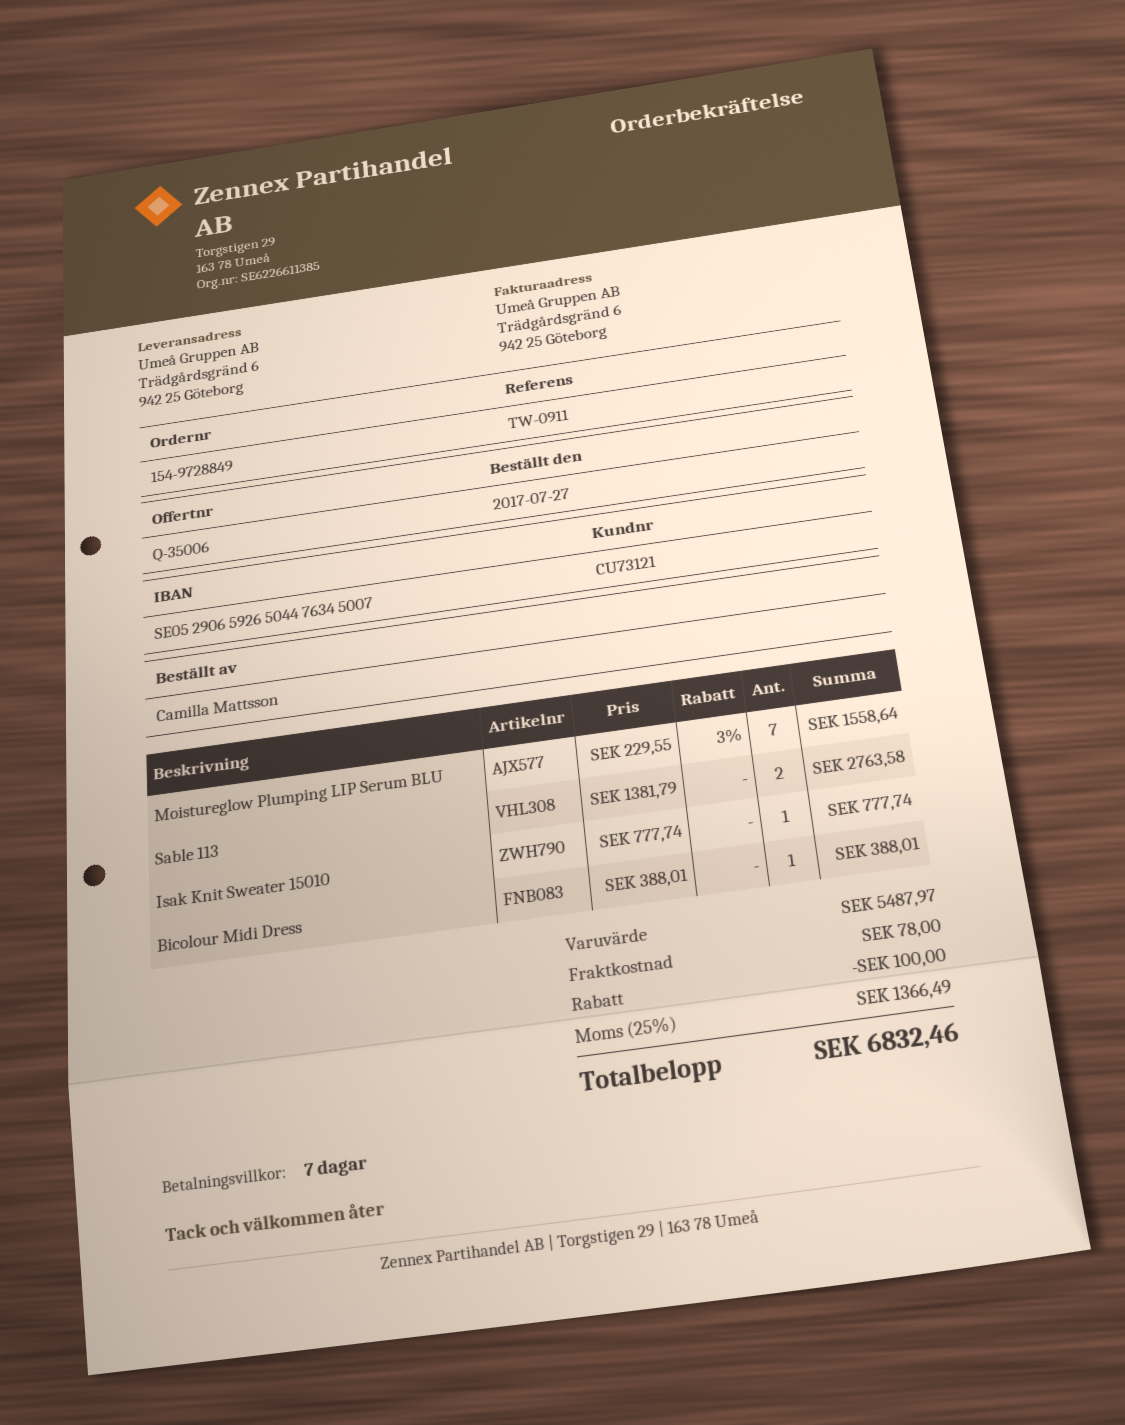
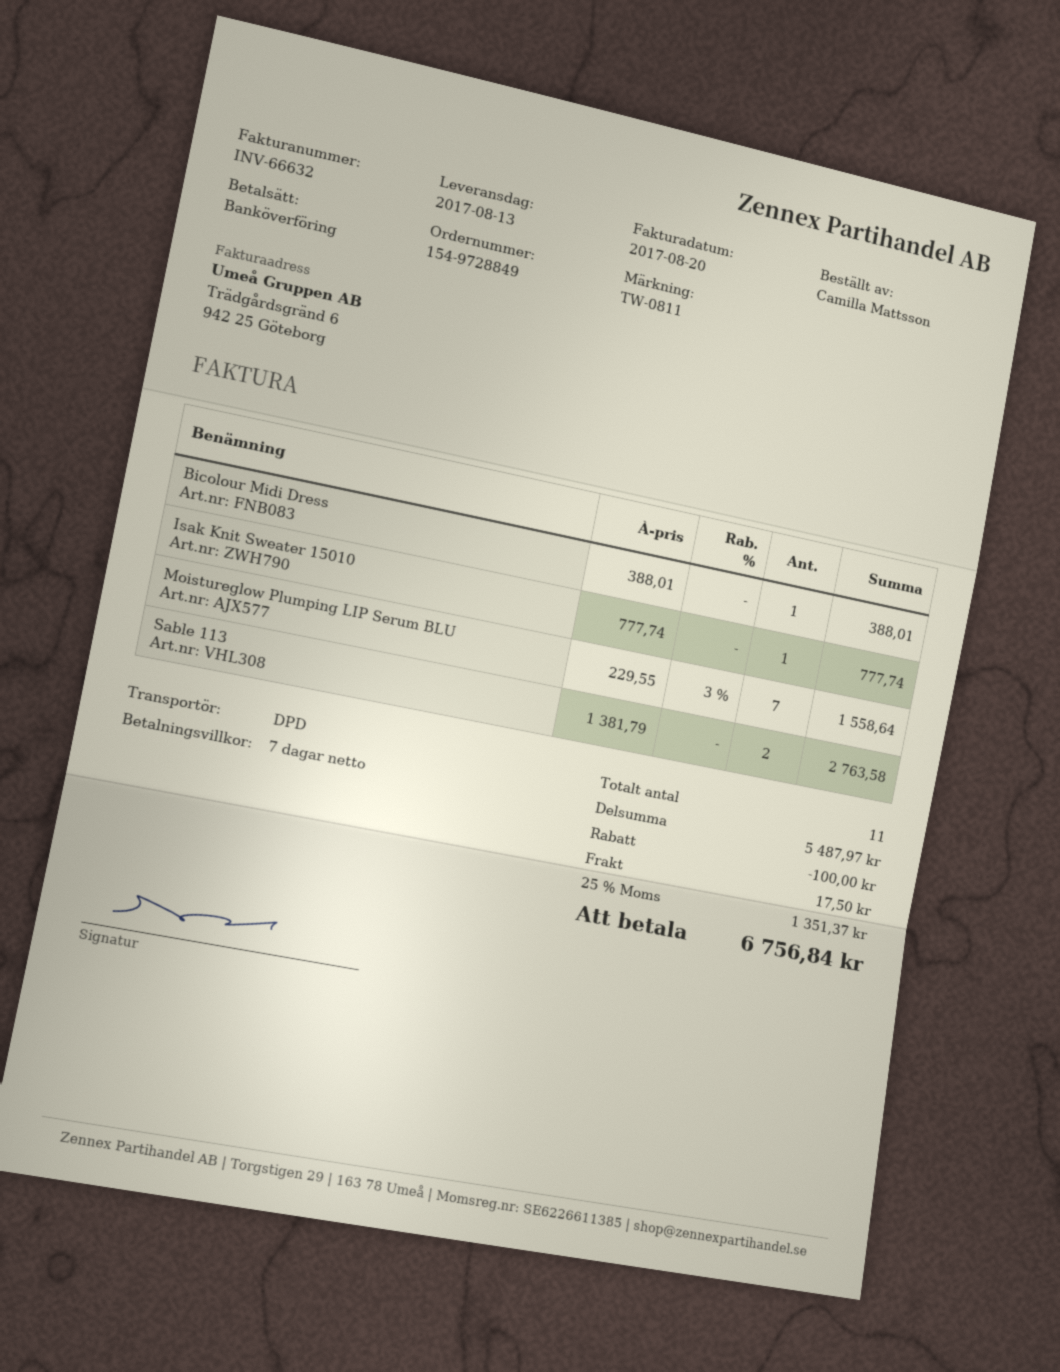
reference: TW-0911 -> TW-0811
shipping: 78.00 -> 17.50
tax: 25% = 1366.49 -> 25% = 1351.37
total: 6832.46 -> 6756.84

